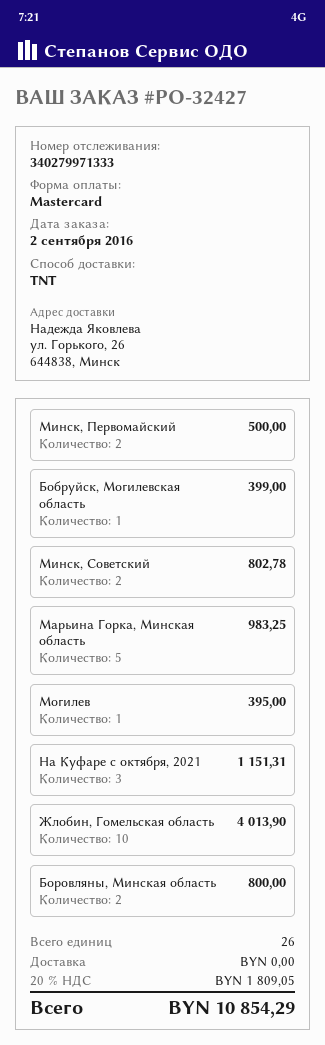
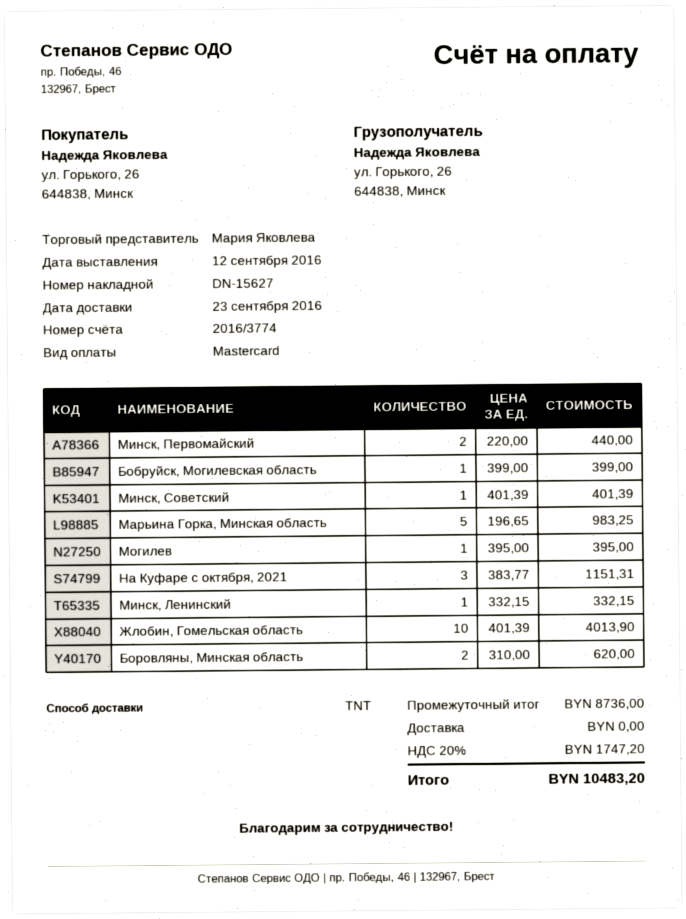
Минск, Первомайский: 2 for 500.00 -> 2 for 440.00
Минск, Советский: 2 for 802.78 -> 1 for 401.39
Боровляны, Минская область: 2 for 800.00 -> 2 for 620.00
Минск, Ленинский: none -> 1 for 332.15
tax: 20% = 1809.05 -> 20% = 1747.20
total: 10854.29 -> 10483.20

